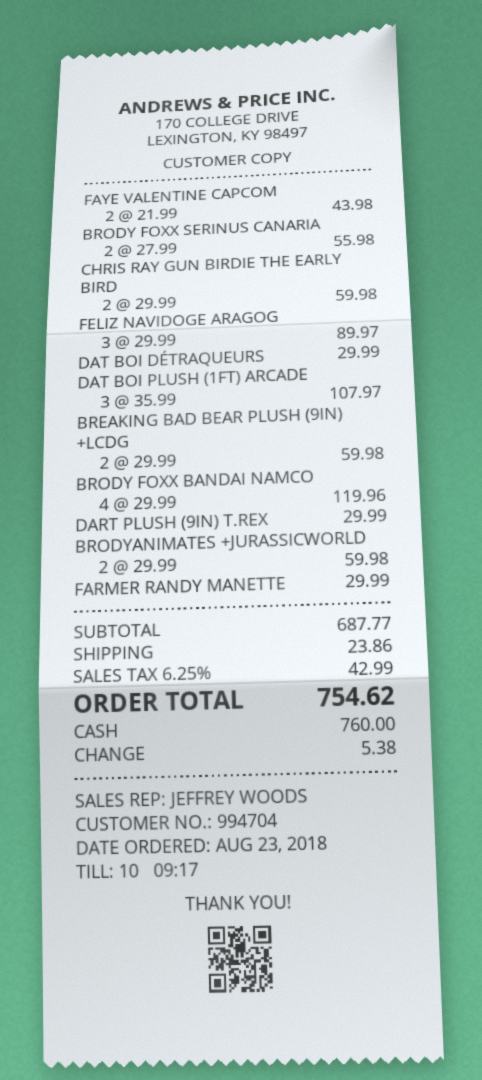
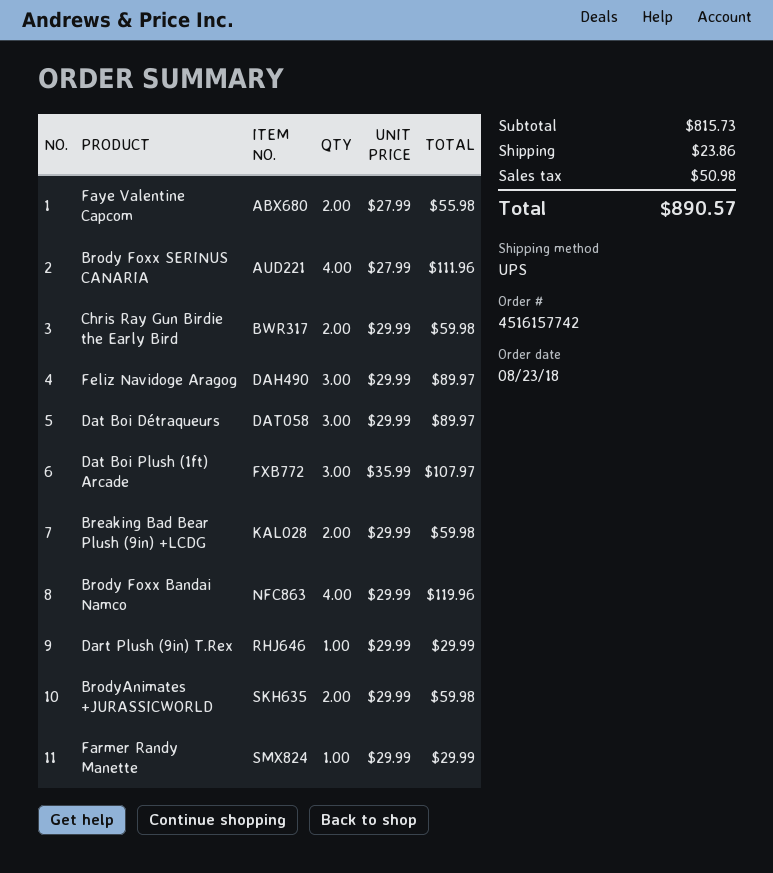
FAYE VALENTINE CAPCOM: 2 x 21.99 = 43.98 -> 2 x 27.99 = 55.98
BRODY FOXX SERINUS CANARIA: 2 x 27.99 = 55.98 -> 4 x 27.99 = 111.96
DAT BOI DÉTRAQUEURS: 1 x 29.99 = 29.99 -> 3 x 29.99 = 89.97
subtotal: 687.77 -> 815.73
tax: 42.99 -> 50.98
total: 754.62 -> 890.57

